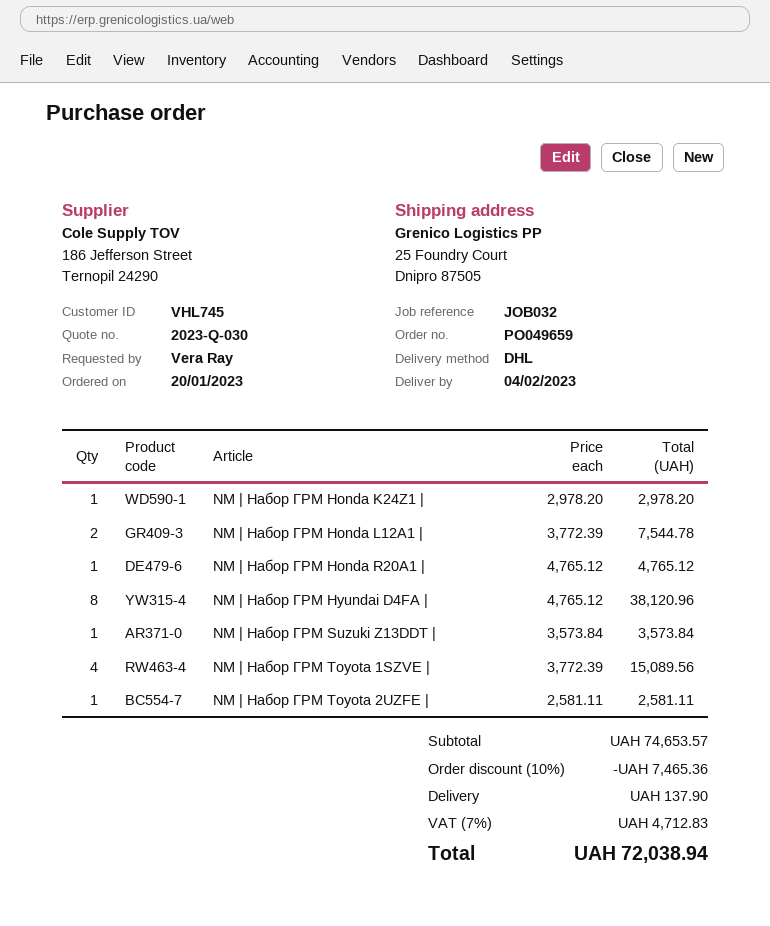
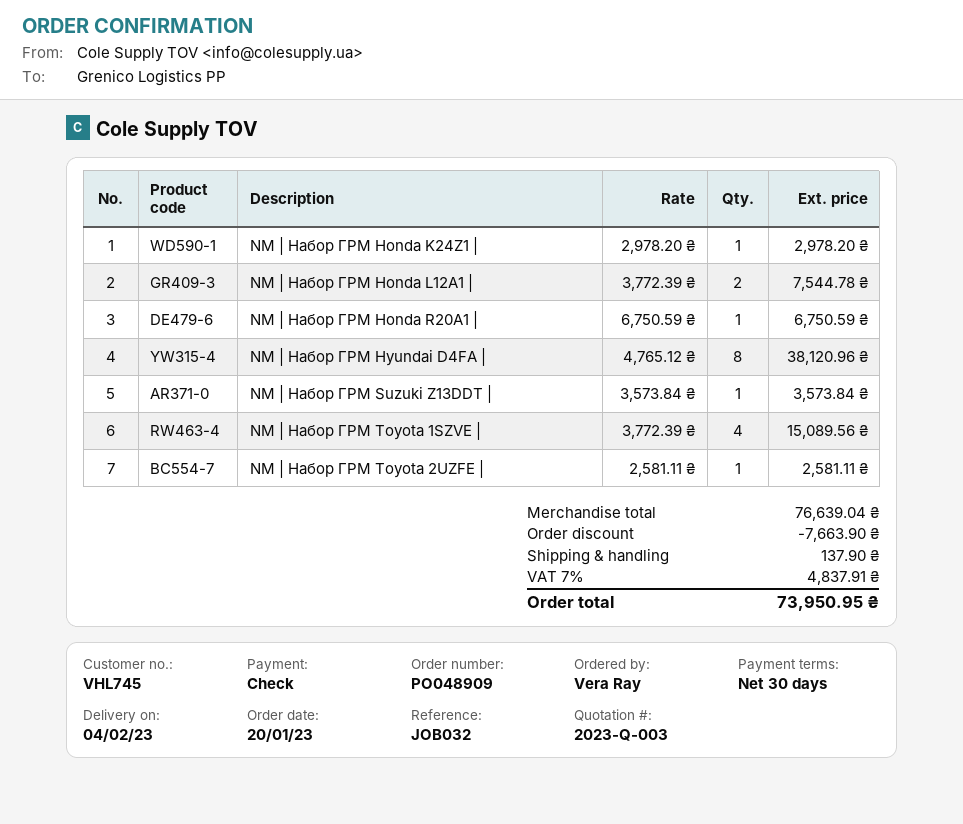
quote number: 2023-Q-030 -> 2023-Q-003
order number: PO049659 -> PO048909
NM | Набор ГРМ Honda R20A1 |: 1 x 4765.12 = 4765.12 -> 1 x 6750.59 = 6750.59
subtotal: 74653.57 -> 76639.04
discount: 7465.36 -> 7663.90
tax: 7% = 4712.83 -> 7% = 4837.91
total: 72038.94 -> 73950.95

